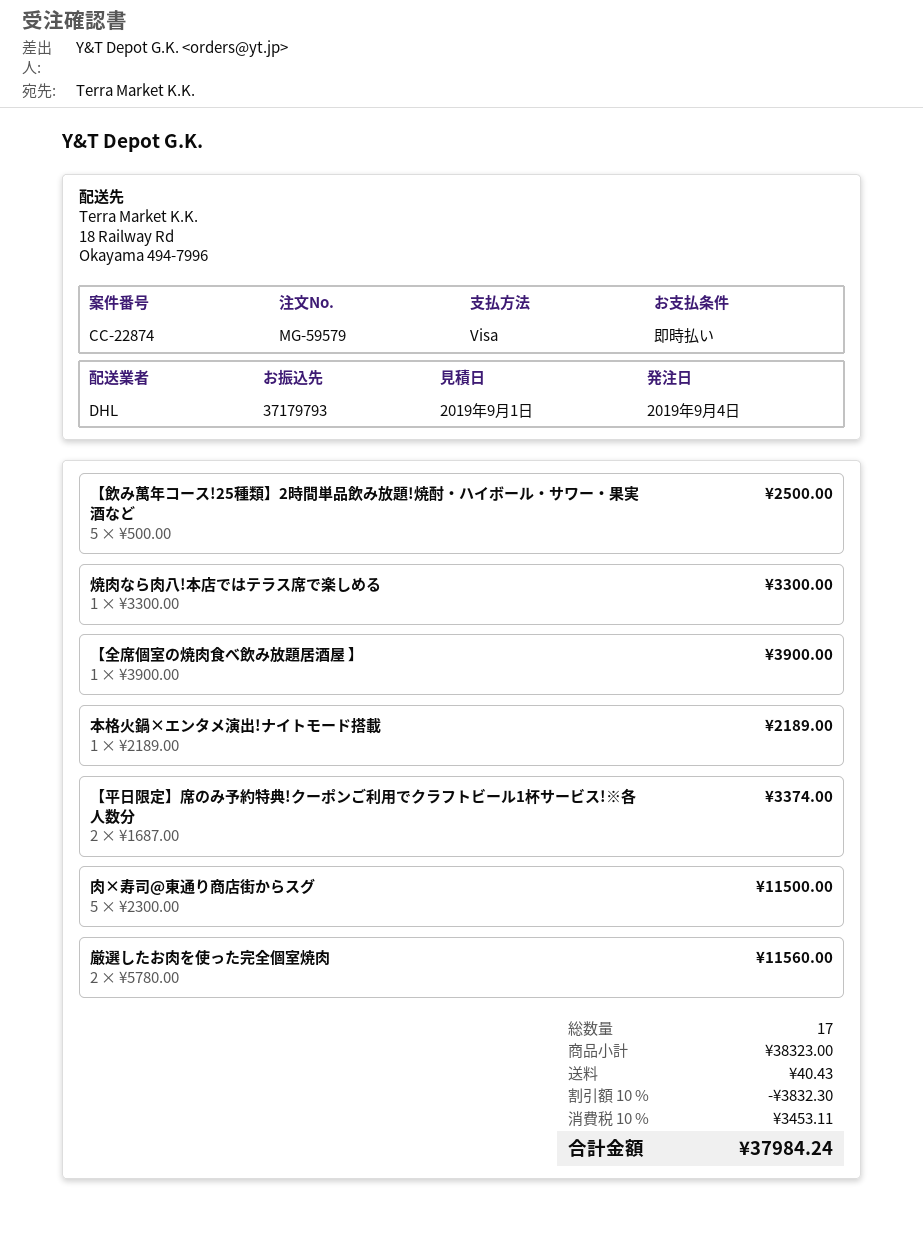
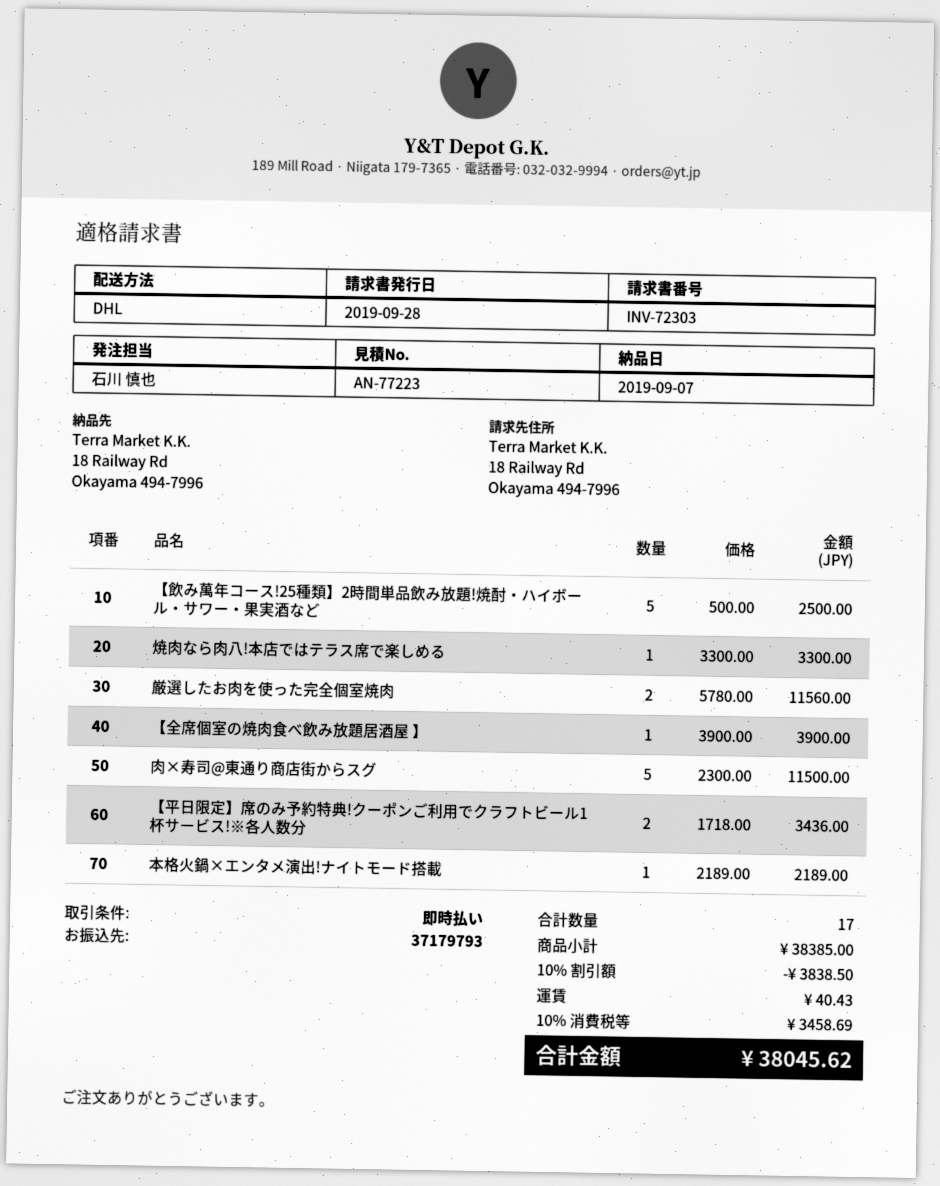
【平日限定】席のみ予約特典!クーポンご利用でクラフトビール1杯サービス!※各人数分: 2 x 1687.00 = 3374.00 -> 2 x 1718.00 = 3436.00
subtotal: 38323.00 -> 38385.00
discount: 10% = 3832.30 -> 10% = 3838.50
tax: 10% = 3453.11 -> 10% = 3458.69
total: 37984.24 -> 38045.62

